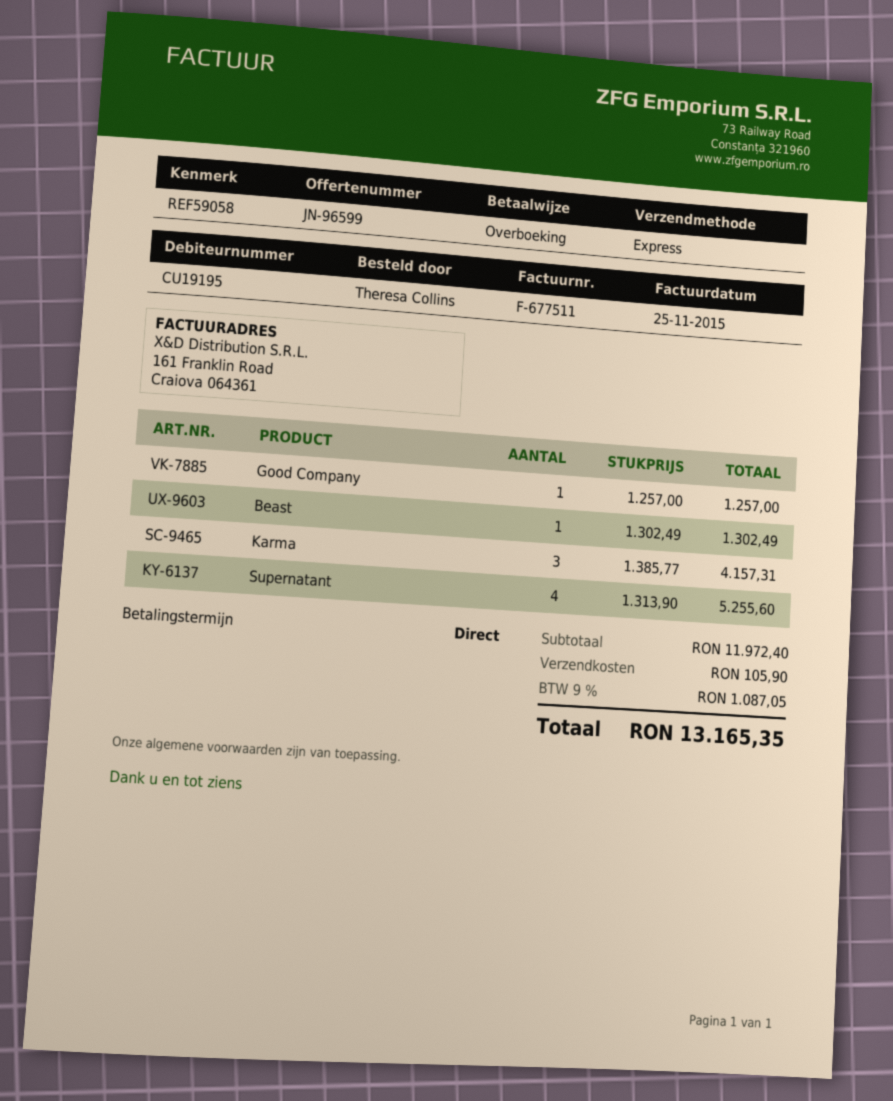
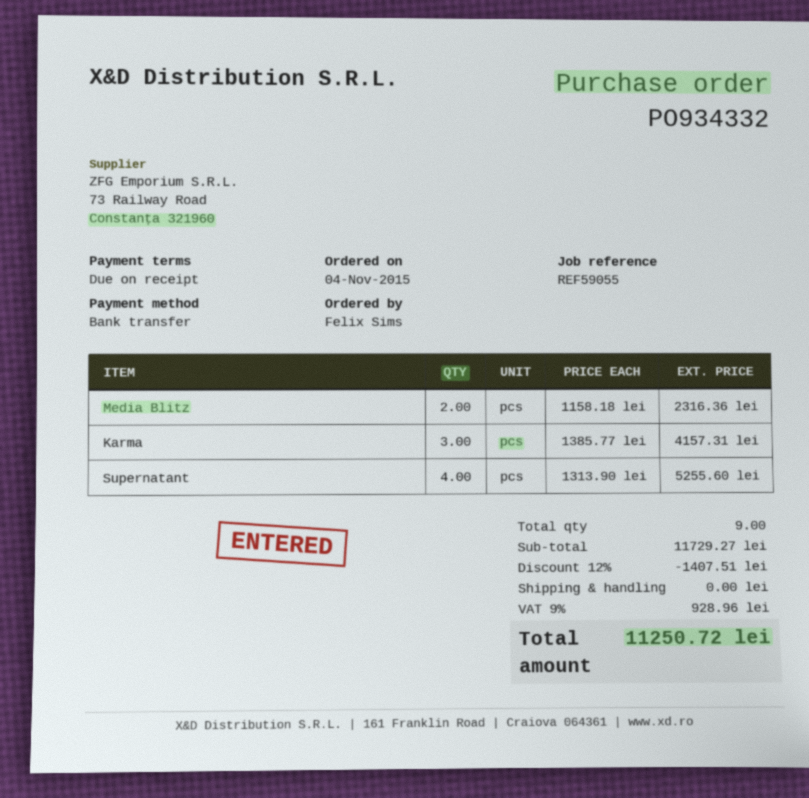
reference: REF59058 -> REF59055
ordered by: Theresa Collins -> Felix Sims
Good Company: 1 x 1257.00 = 1257.00 -> none
Beast: 1 x 1302.49 = 1302.49 -> none
Media Blitz: none -> 2 x 1158.18 = 2316.36
subtotal: 11972.40 -> 11729.27
discount: none -> 12% = 1407.51
shipping: 105.90 -> 0.00
tax: 9% = 1087.05 -> 9% = 928.96
total: 13165.35 -> 11250.72

